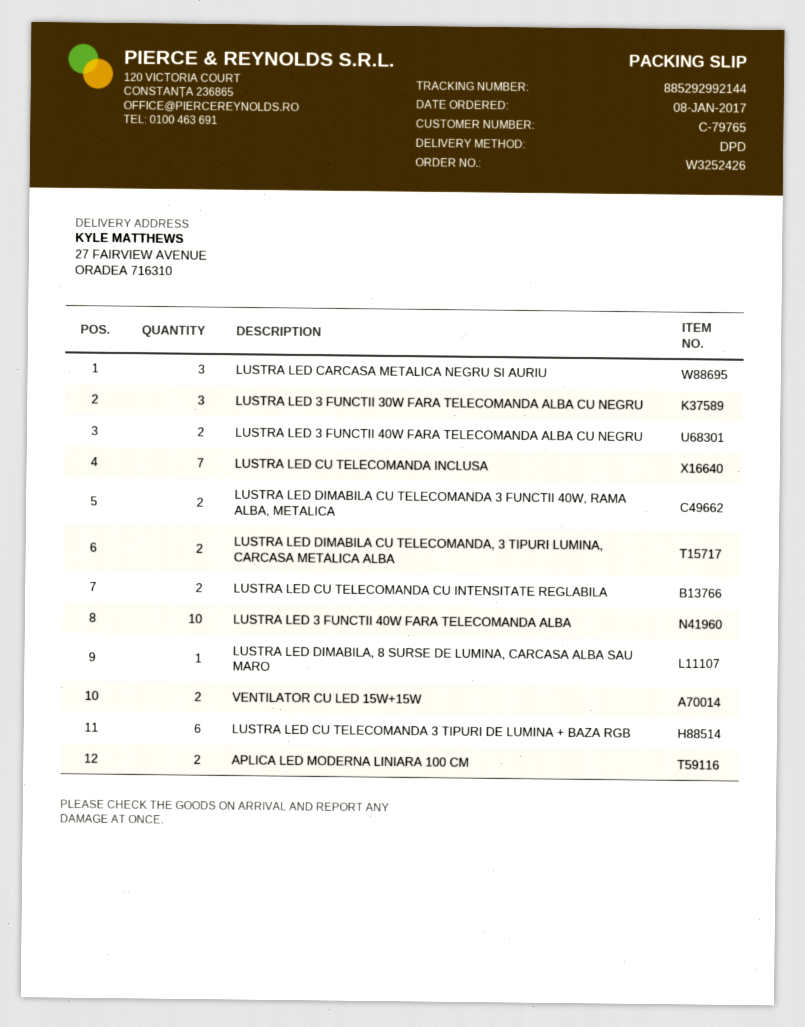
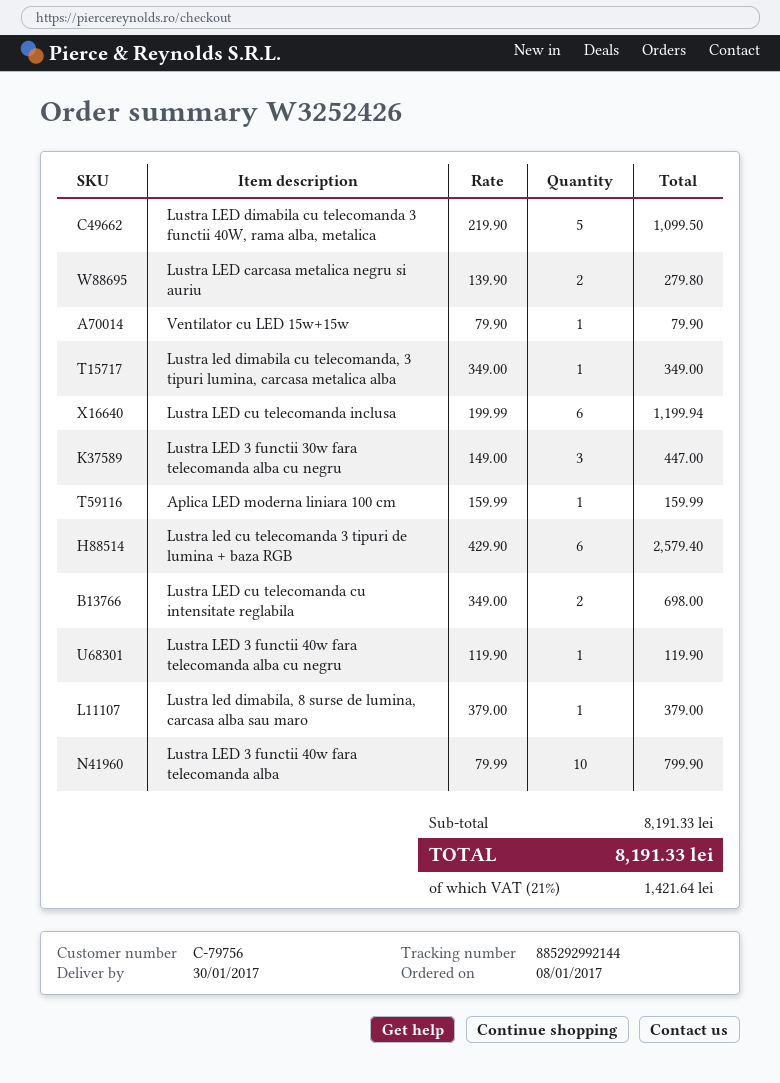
customer number: C-79765 -> C-79756
LUSTRA LED CARCASA METALICA NEGRU SI AURIU: 3 -> 2
LUSTRA LED 3 FUNCTII 40W FARA TELECOMANDA ALBA CU NEGRU: 2 -> 1
LUSTRA LED CU TELECOMANDA INCLUSA: 7 -> 6
LUSTRA LED DIMABILA CU TELECOMANDA 3 FUNCTII 40W, RAMA ALBA, METALICA: 2 -> 5
LUSTRA LED DIMABILA CU TELECOMANDA, 3 TIPURI LUMINA, CARCASA METALICA ALBA: 2 -> 1
VENTILATOR CU LED 15W+15W: 2 -> 1
APLICA LED MODERNA LINIARA 100 CM: 2 -> 1

